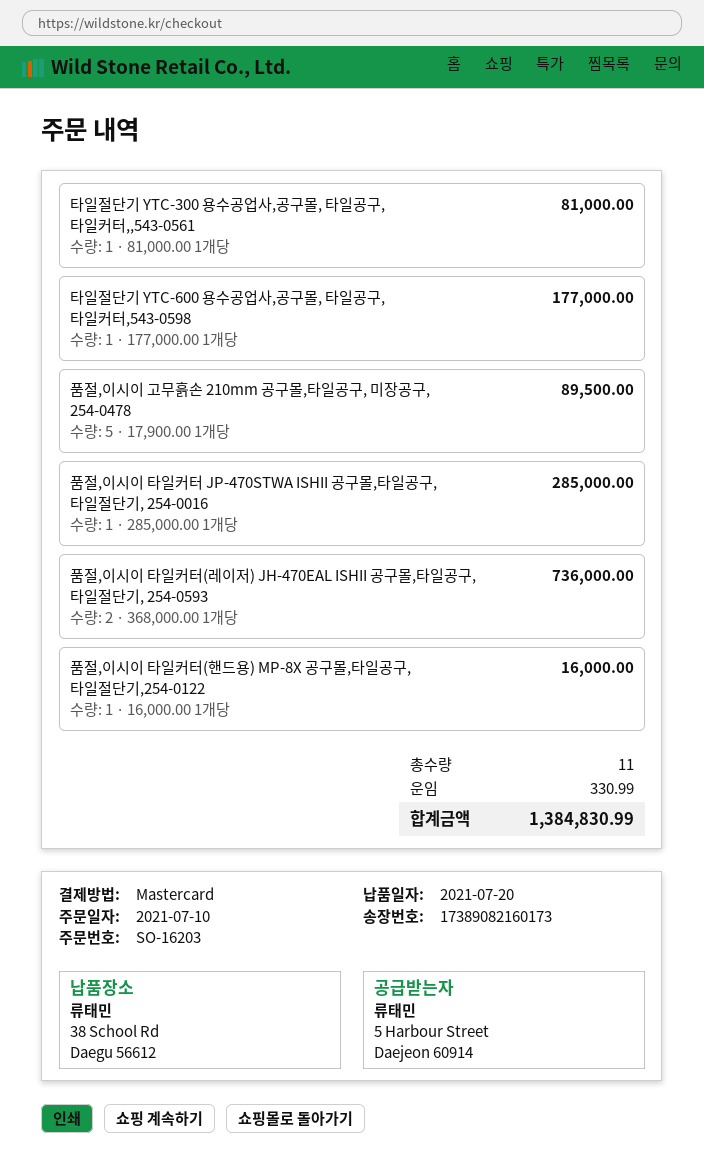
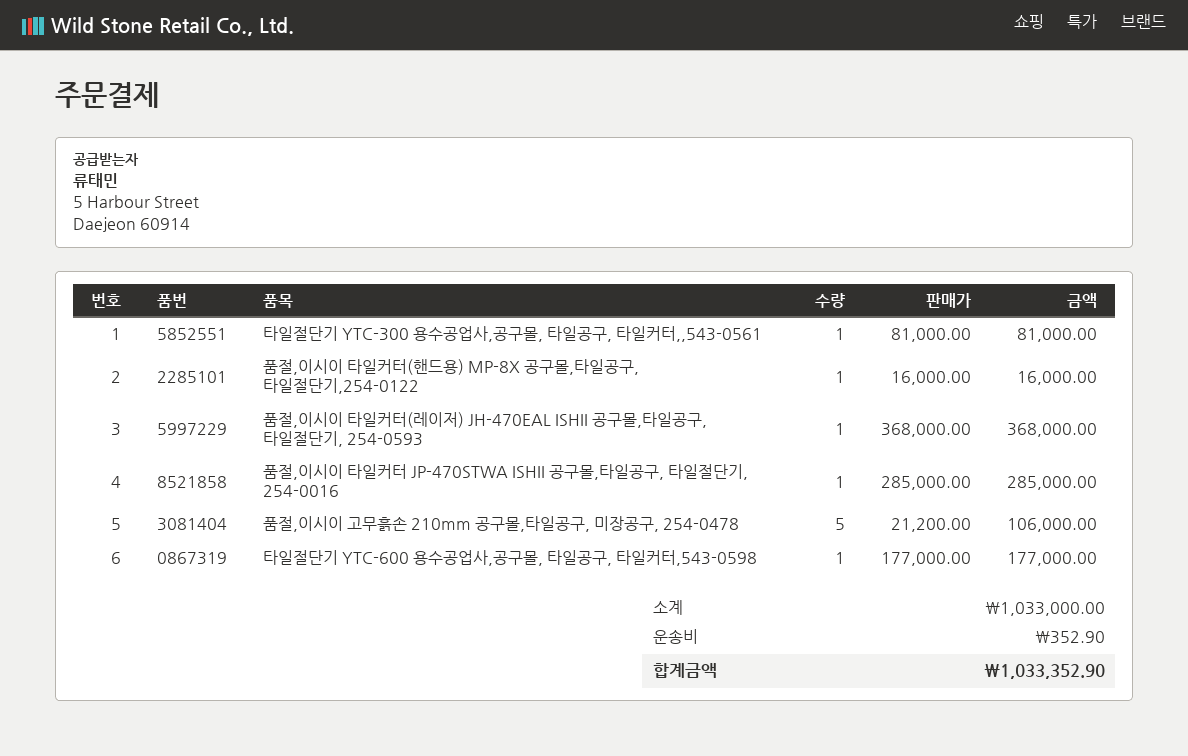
품절,이시이 고무흙손 210mm 공구몰,타일공구, 미장공구, 254-0478: 5 x 17900.00 = 89500.00 -> 5 x 21200.00 = 106000.00
품절,이시이 타일커터(레이저) JH-470EAL ISHII 공구몰,타일공구, 타일절단기, 254-0593: 2 x 368000.00 = 736000.00 -> 1 x 368000.00 = 368000.00
shipping: 330.99 -> 352.90
total: 1384830.99 -> 1033352.90

